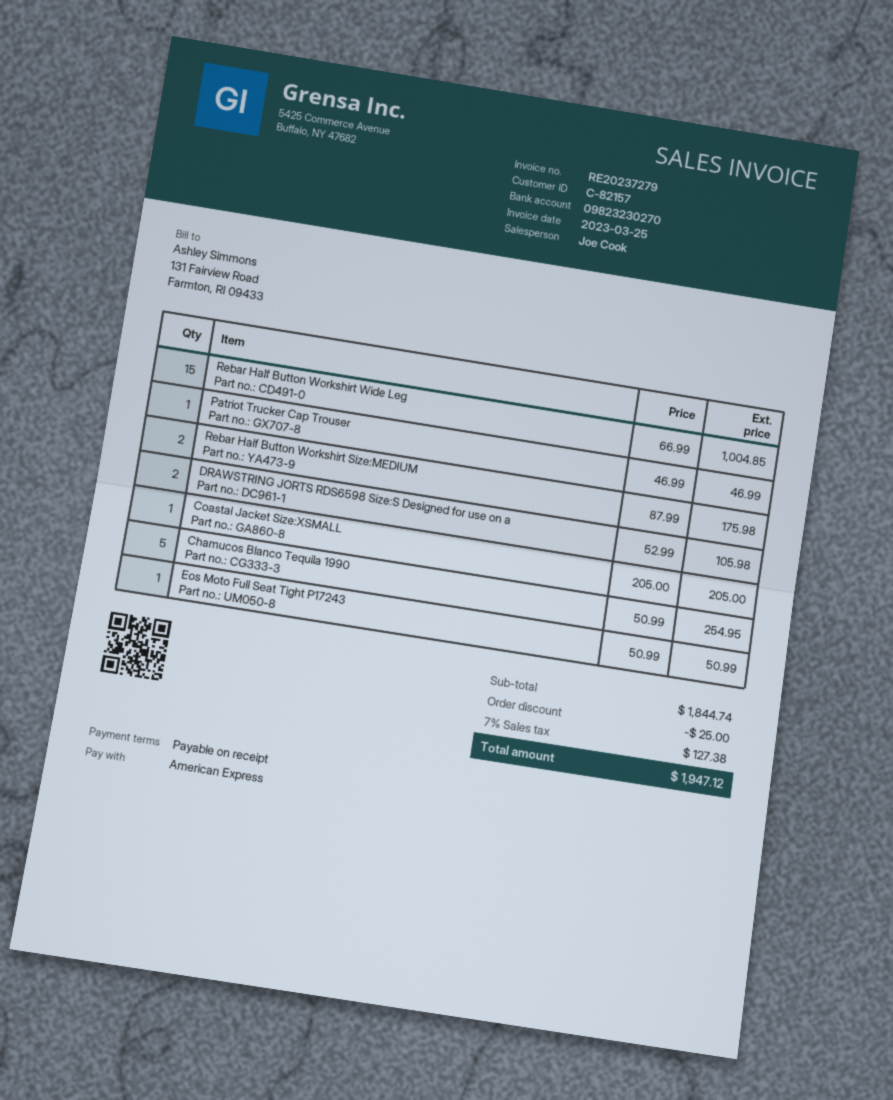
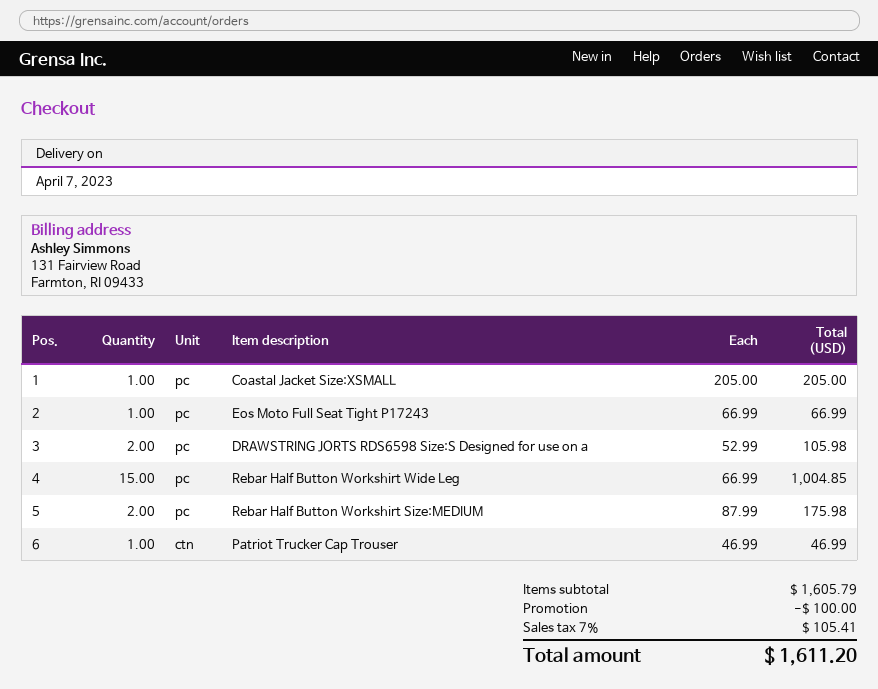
Chamucos Blanco Tequila 1990: 5 x 50.99 = 254.95 -> none
Eos Moto Full Seat Tight P17243: 1 x 50.99 = 50.99 -> 1 x 66.99 = 66.99
subtotal: 1844.74 -> 1605.79
discount: 25.00 -> 100.00
tax: 7% = 127.38 -> 7% = 105.41
total: 1947.12 -> 1611.20

